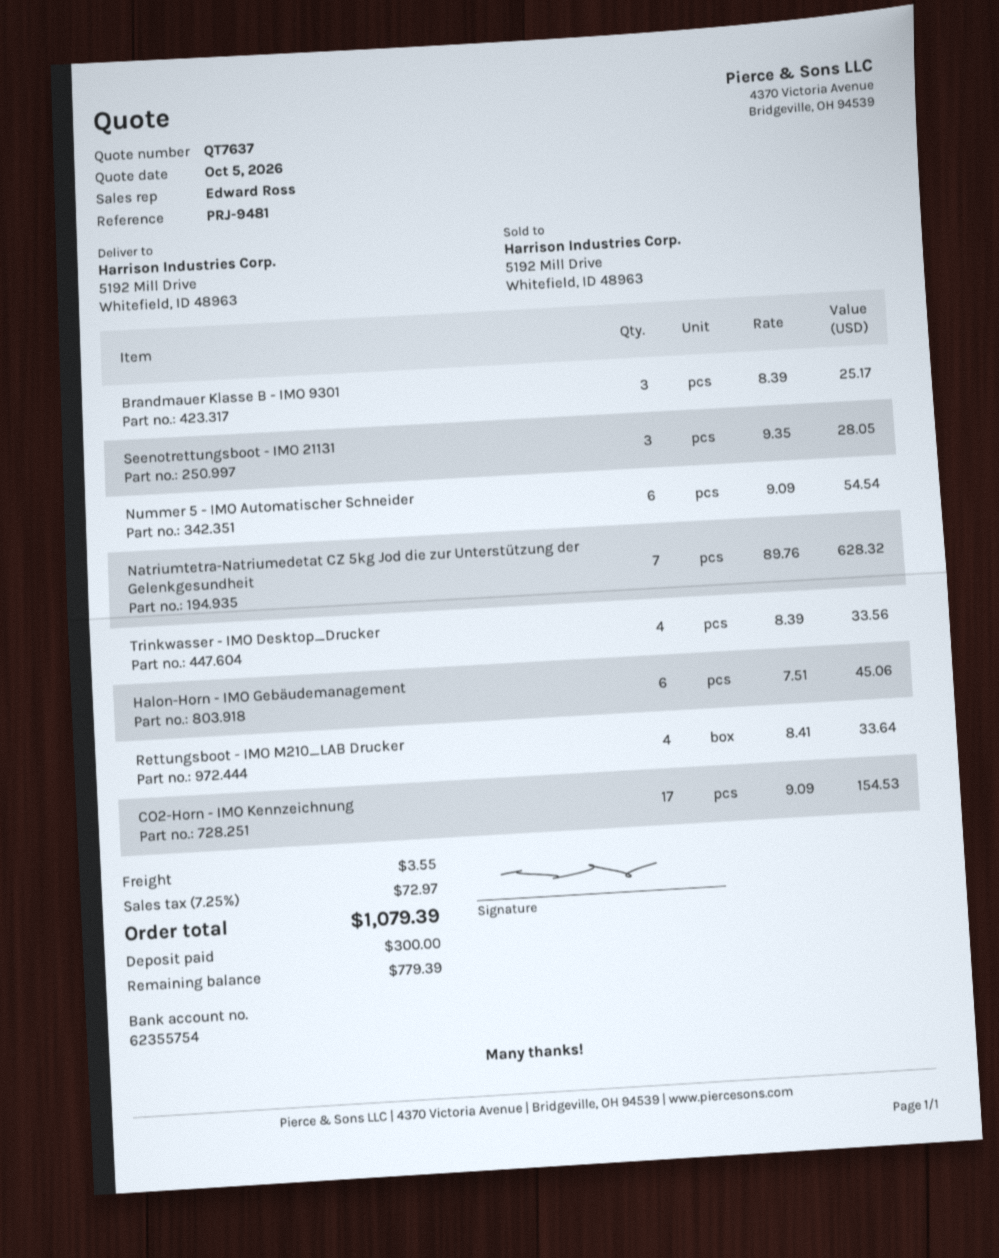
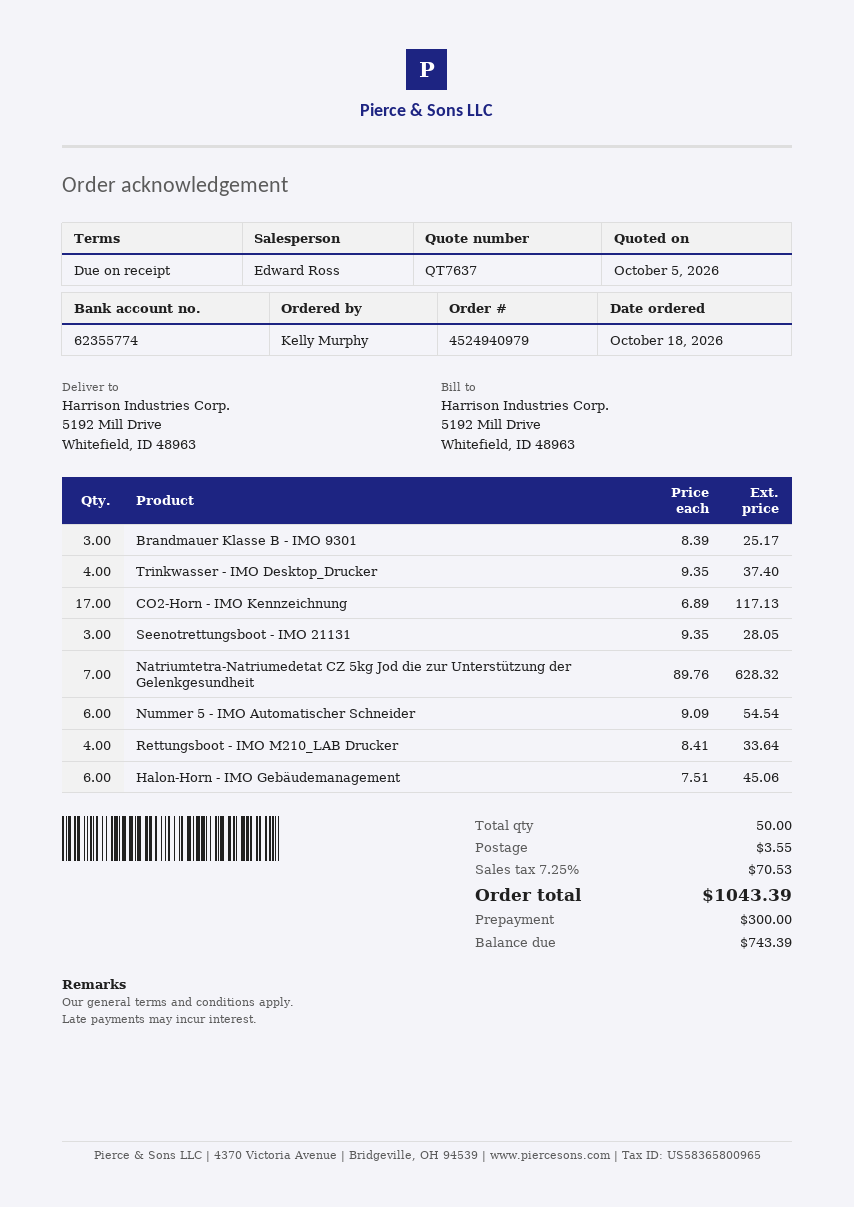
bank account: 62355754 -> 62355774
Trinkwasser - IMO Desktop_Drucker: 4 x 8.39 = 33.56 -> 4 x 9.35 = 37.40
CO2-Horn - IMO Kennzeichnung: 17 x 9.09 = 154.53 -> 17 x 6.89 = 117.13
tax: 7.25% = 72.97 -> 7.25% = 70.53
total: 1079.39 -> 1043.39
balance: 779.39 -> 743.39

